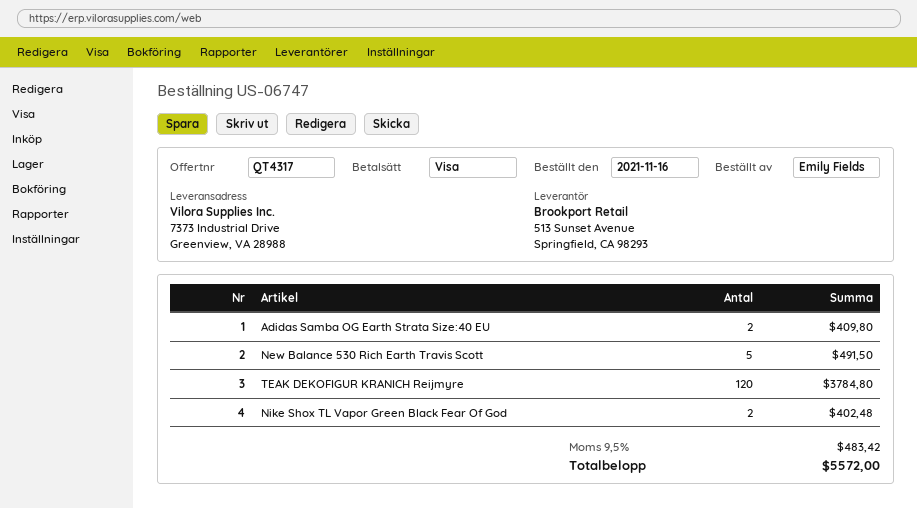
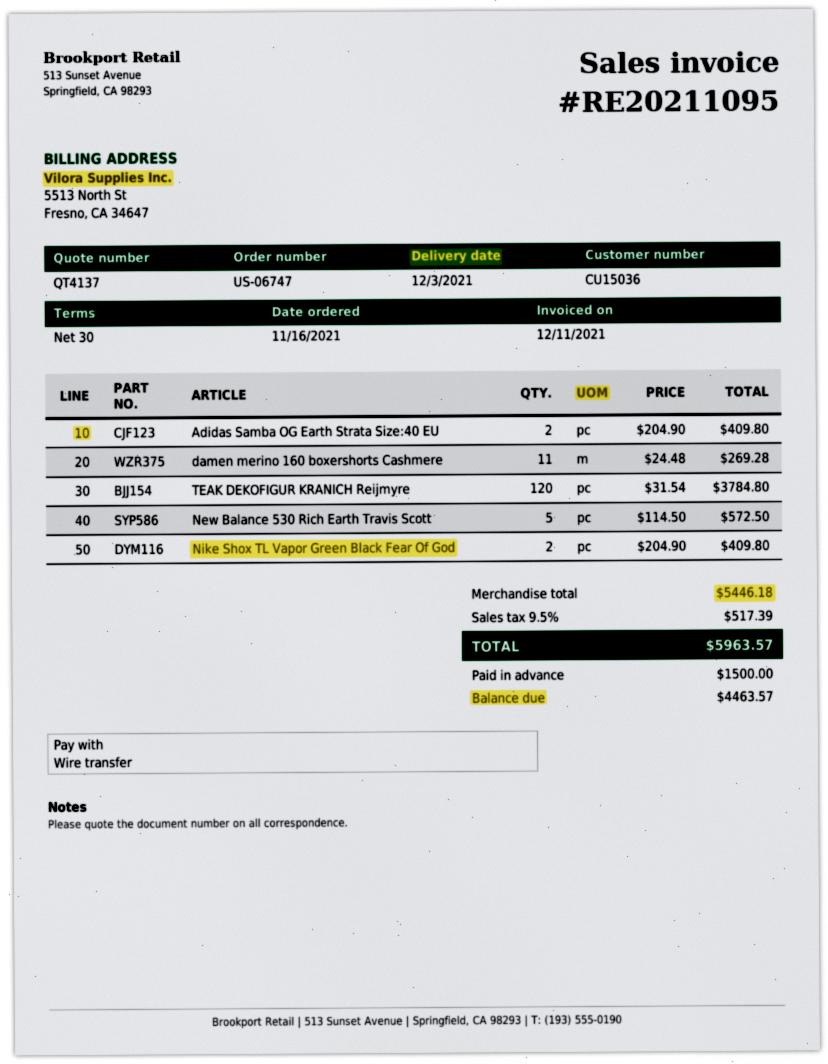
quote number: QT4317 -> QT4137
payment method: Visa -> bank transfer
New Balance 530 Rich Earth Travis Scott: 5 for 491.50 -> 5 for 572.50
Nike Shox TL Vapor Green Black Fear Of God: 2 for 402.48 -> 2 for 409.80
damen merino 160 boxershorts Cashmere: none -> 11 for 269.28
tax: 9.5% = 483.42 -> 9.5% = 517.39
total: 5572.00 -> 5963.57

